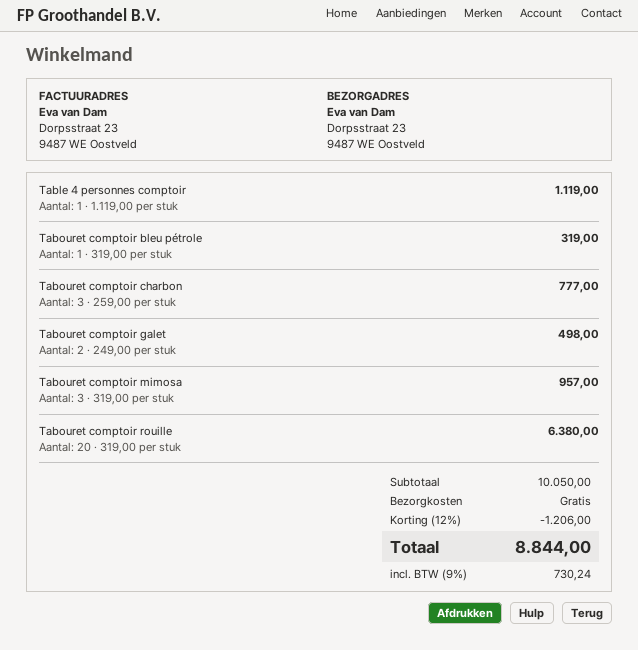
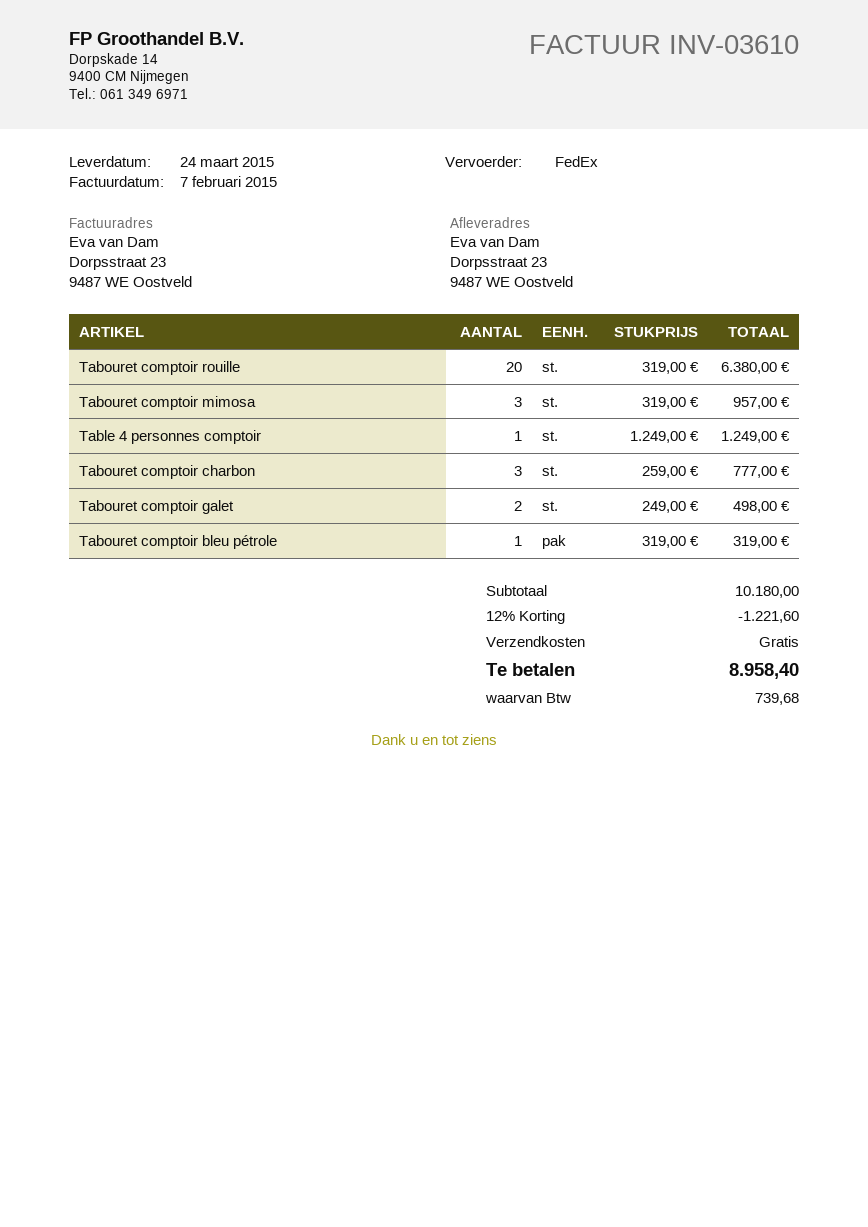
Table 4 personnes comptoir: 1 x 1119.00 = 1119.00 -> 1 x 1249.00 = 1249.00
subtotal: 10050.00 -> 10180.00
discount: 12% = 1206.00 -> 12% = 1221.60
tax: 730.24 -> 739.68
total: 8844.00 -> 8958.40

